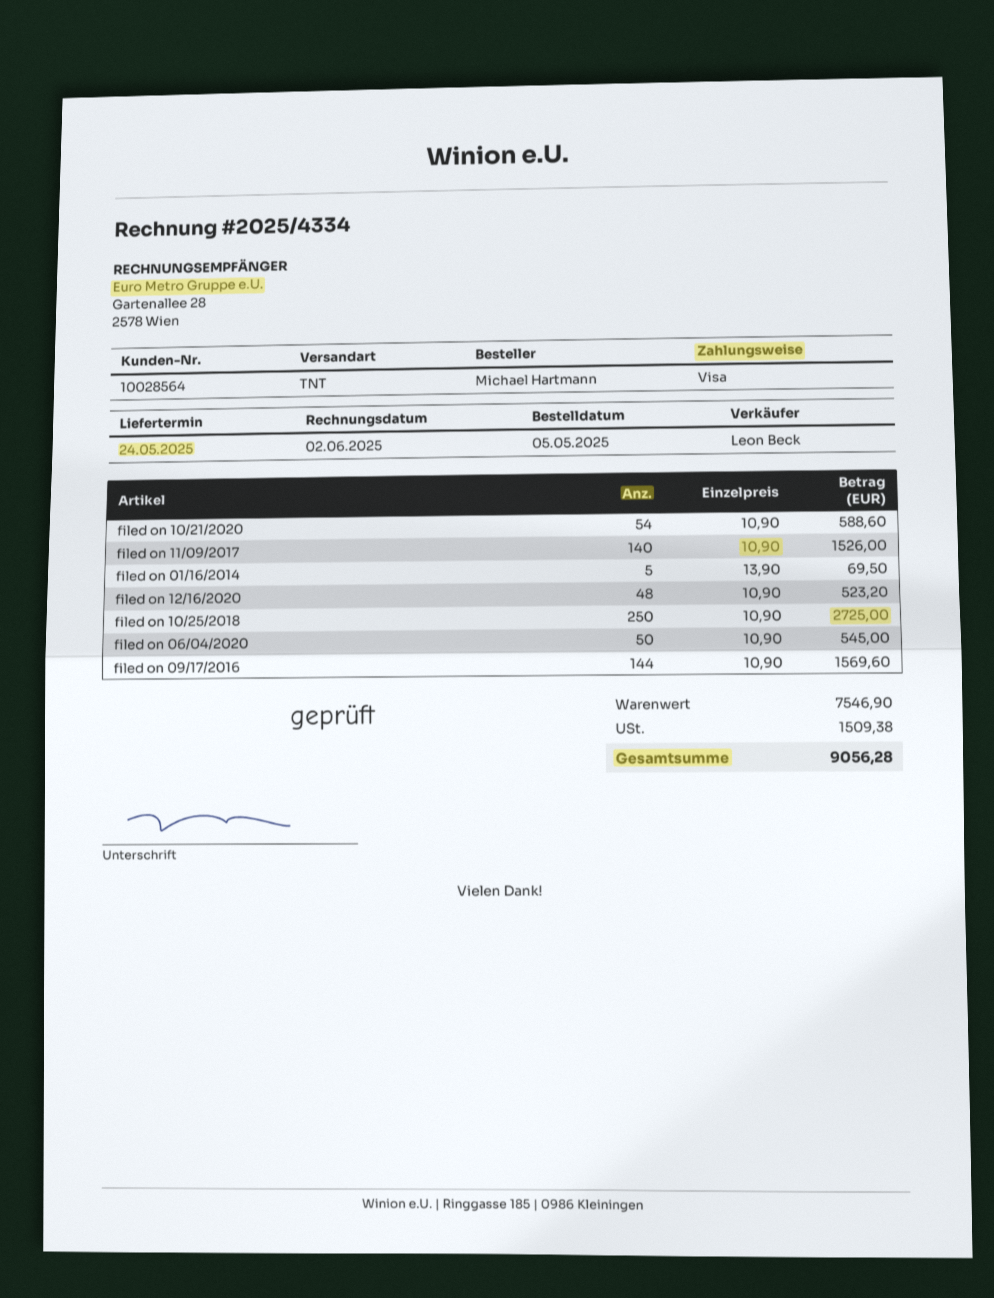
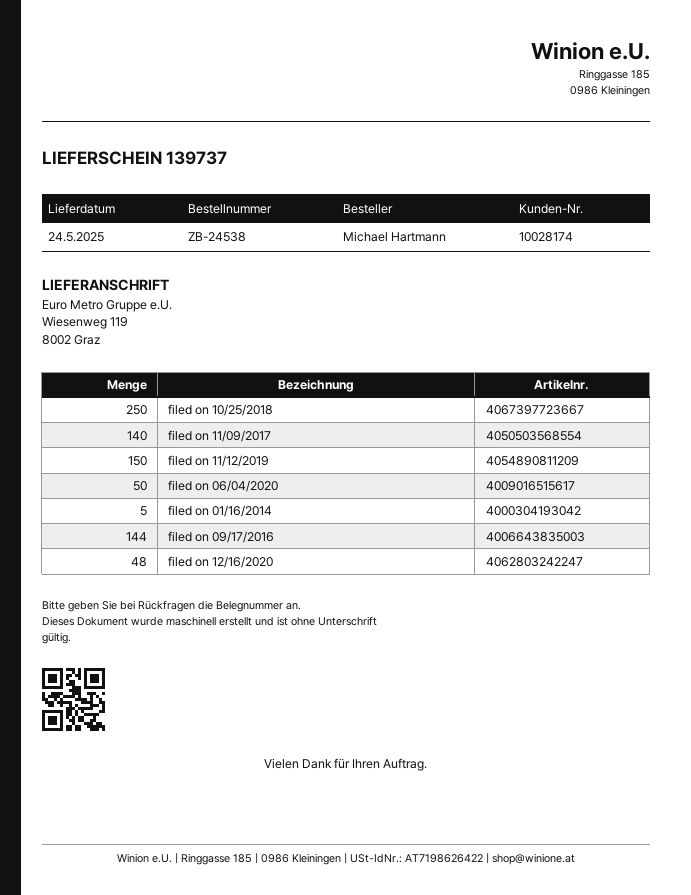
customer number: 10028564 -> 10028174
filed on 10/21/2020: 54 -> none
filed on 11/12/2019: none -> 150

